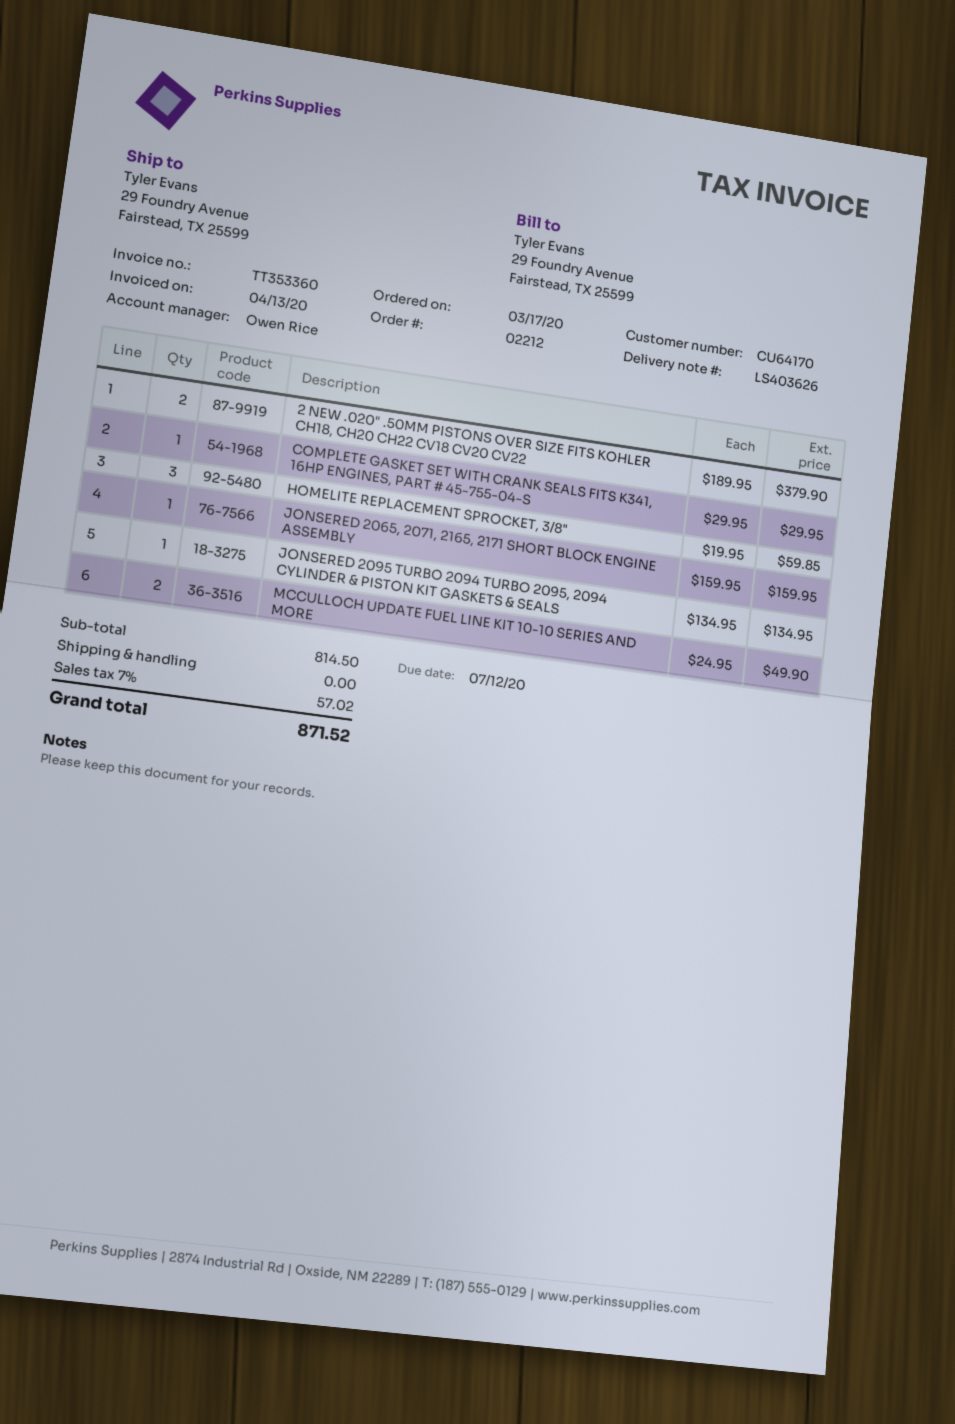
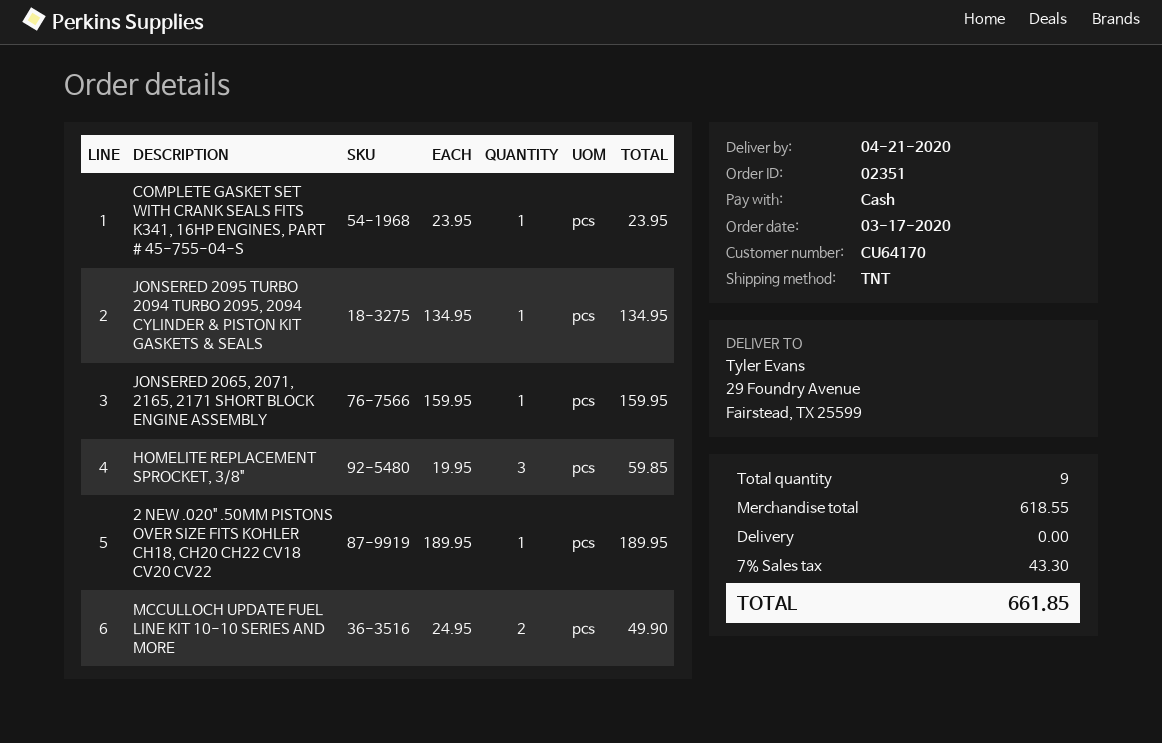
order number: 02212 -> 02351
2 NEW .020" .50MM PISTONS OVER SIZE FITS KOHLER CH18, CH20 CH22 CV18 CV20 CV22: 2 x 189.95 = 379.90 -> 1 x 189.95 = 189.95
COMPLETE GASKET SET WITH CRANK SEALS FITS K341, 16HP ENGINES, PART # 45-755-04-S: 1 x 29.95 = 29.95 -> 1 x 23.95 = 23.95
subtotal: 814.50 -> 618.55
tax: 7% = 57.02 -> 7% = 43.30
total: 871.52 -> 661.85

